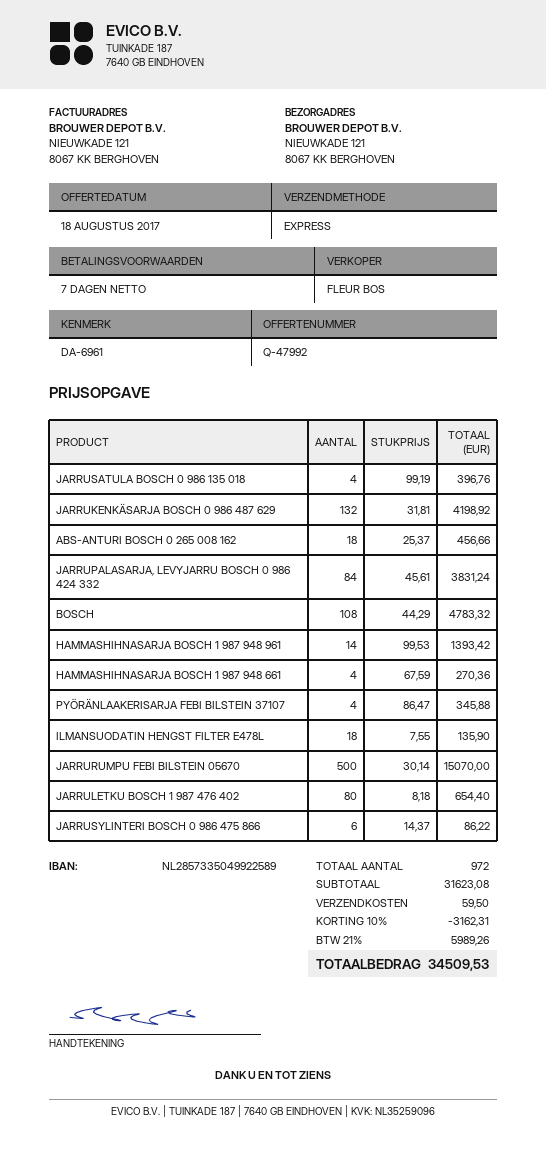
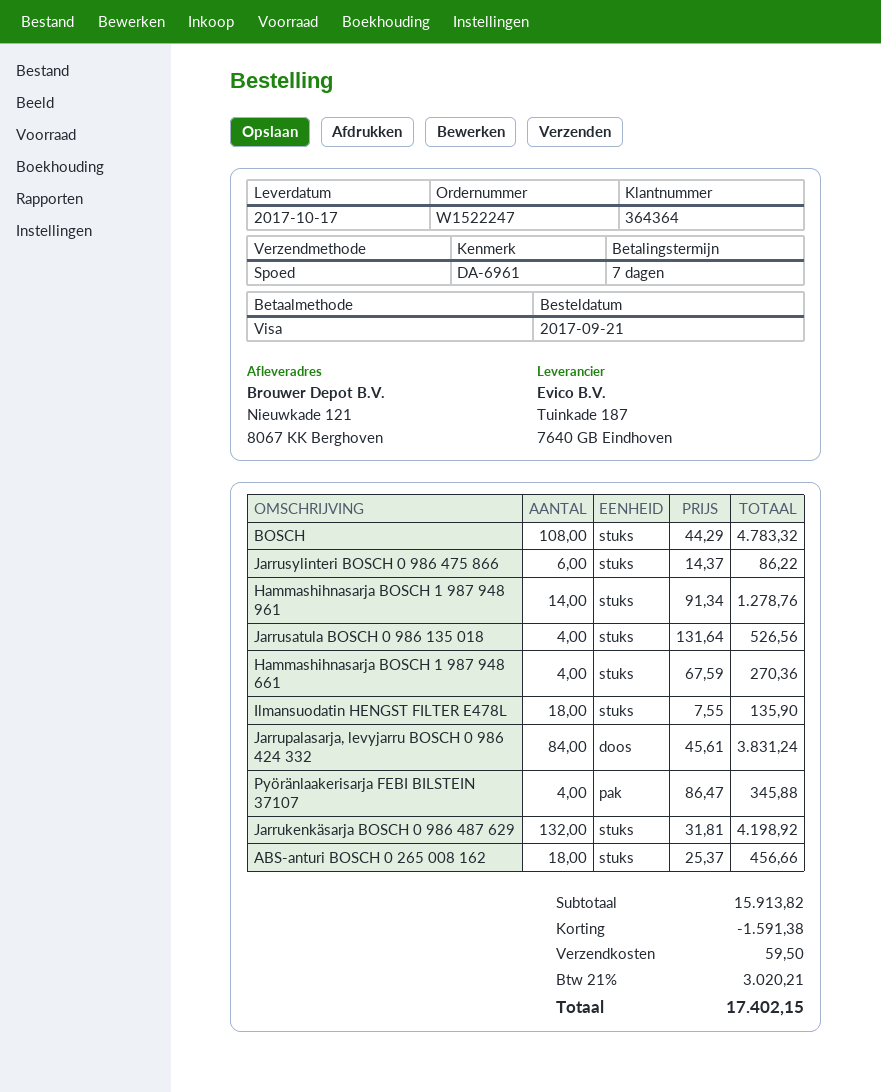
JARRUSATULA BOSCH 0 986 135 018: 4 x 99.19 = 396.76 -> 4 x 131.64 = 526.56
HAMMASHIHNASARJA BOSCH 1 987 948 961: 14 x 99.53 = 1393.42 -> 14 x 91.34 = 1278.76
JARRURUMPU FEBI BILSTEIN 05670: 500 x 30.14 = 15070.00 -> none
JARRULETKU BOSCH 1 987 476 402: 80 x 8.18 = 654.40 -> none
subtotal: 31623.08 -> 15913.82
discount: 3162.31 -> 1591.38
tax: 21% = 5989.26 -> 21% = 3020.21
total: 34509.53 -> 17402.15

